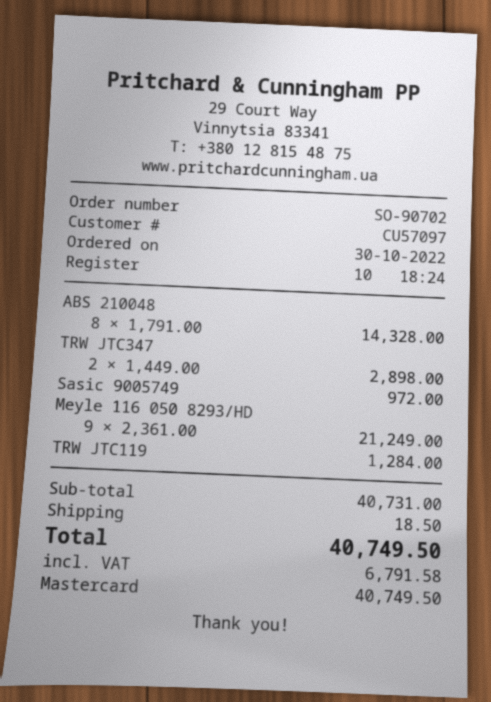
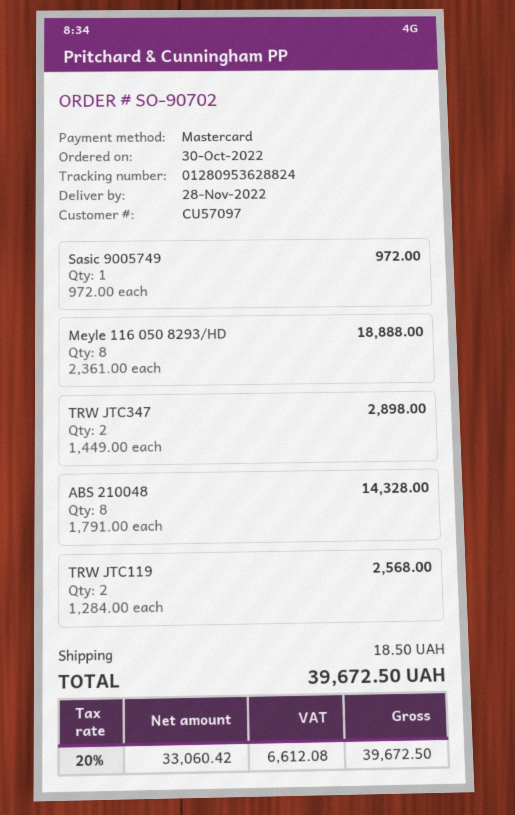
Meyle 116 050 8293/HD: 9 x 2361.00 = 21249.00 -> 8 x 2361.00 = 18888.00
TRW JTC119: 1 x 1284.00 = 1284.00 -> 2 x 1284.00 = 2568.00
tax: 6791.58 -> 6612.08
total: 40749.50 -> 39672.50

